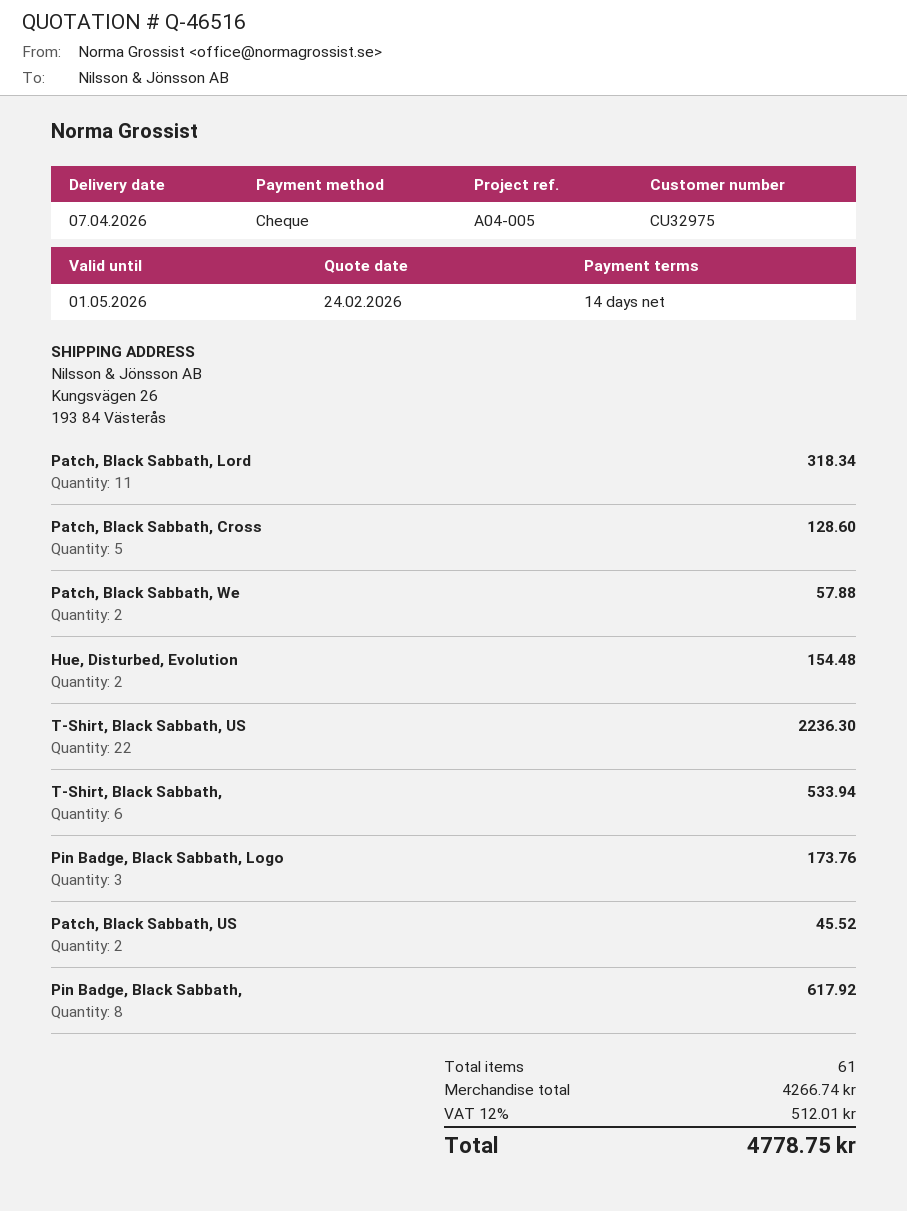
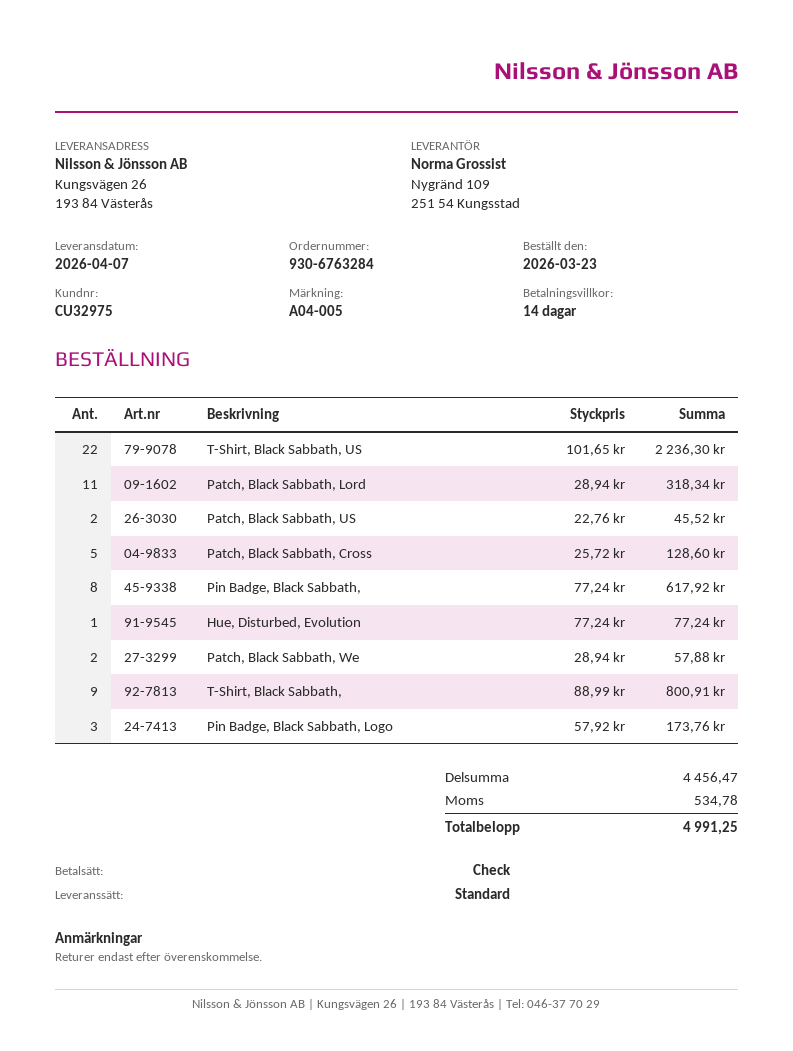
Hue, Disturbed, Evolution: 2 for 154.48 -> 1 for 77.24
T-Shirt, Black Sabbath,: 6 for 533.94 -> 9 for 800.91
subtotal: 4266.74 -> 4456.47
tax: 512.01 -> 534.78
total: 4778.75 -> 4991.25

